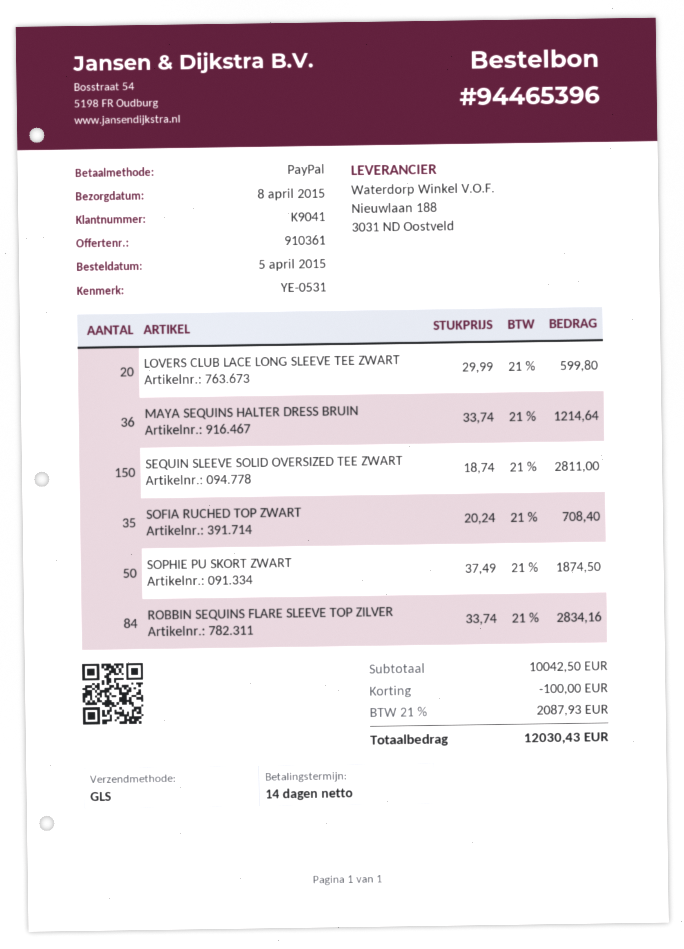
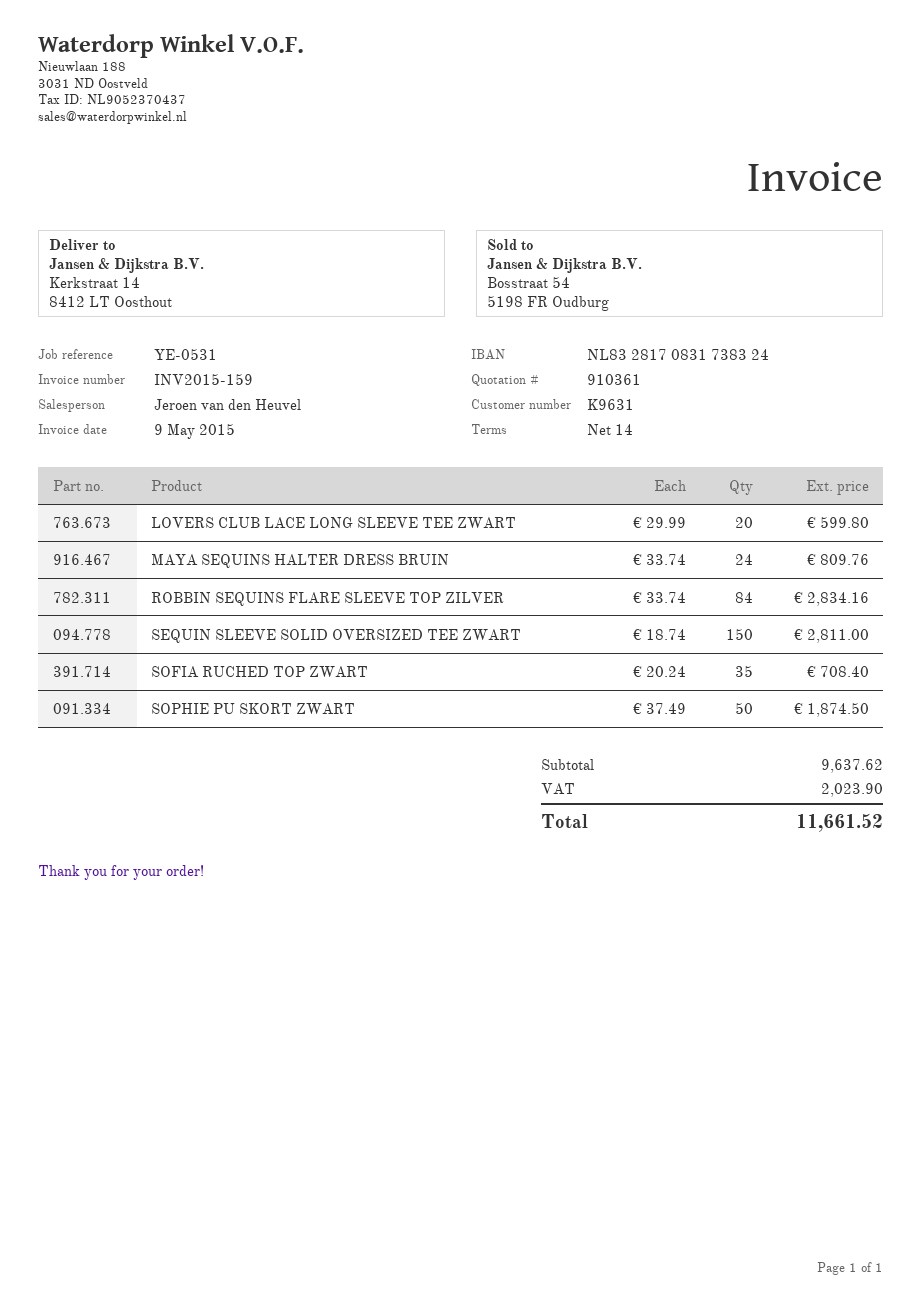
customer number: K9041 -> K9631
MAYA SEQUINS HALTER DRESS BRUIN: 36 x 33.74 = 1214.64 -> 24 x 33.74 = 809.76
subtotal: 10042.50 -> 9637.62
discount: 100.00 -> none
tax: 2087.93 -> 2023.90
total: 12030.43 -> 11661.52

